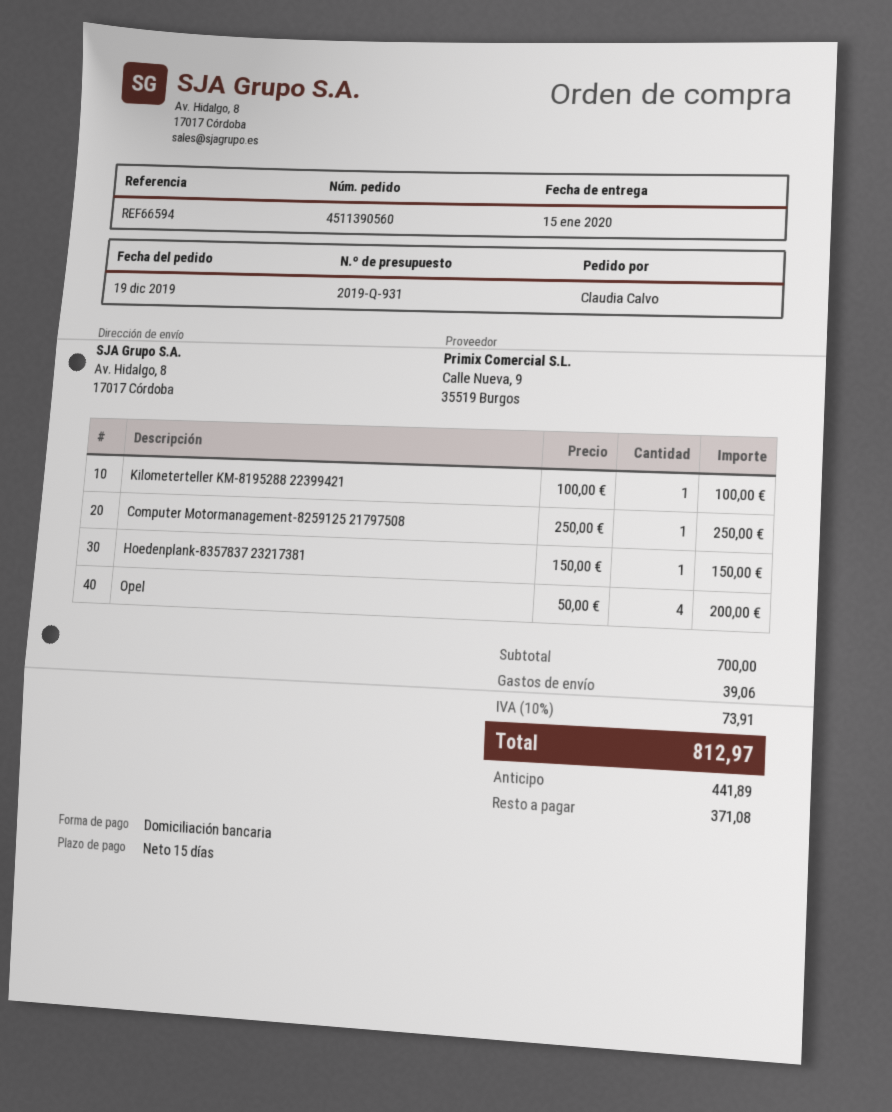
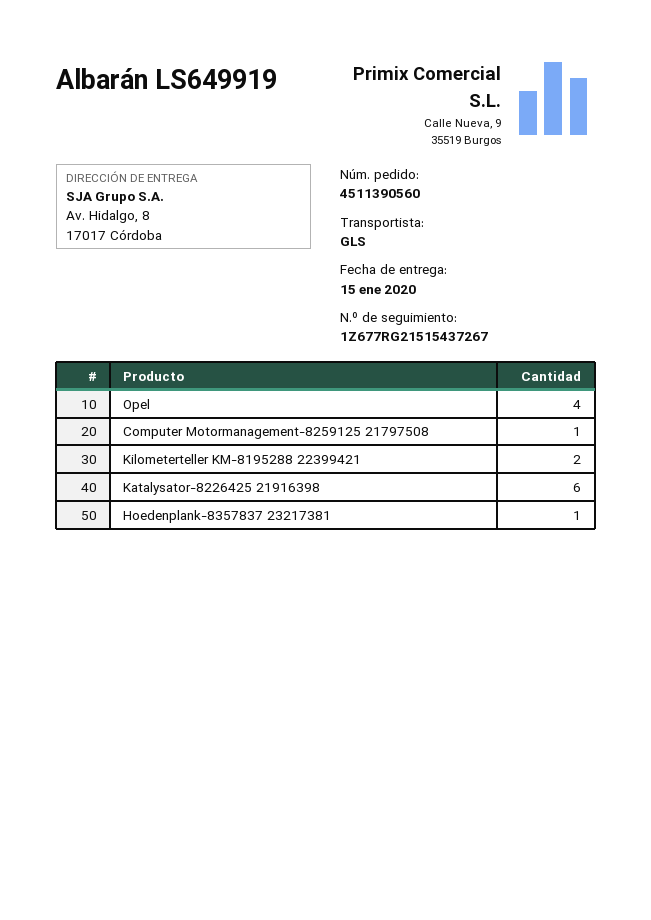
Kilometerteller KM-8195288 22399421: 1 -> 2
Katalysator-8226425 21916398: none -> 6

